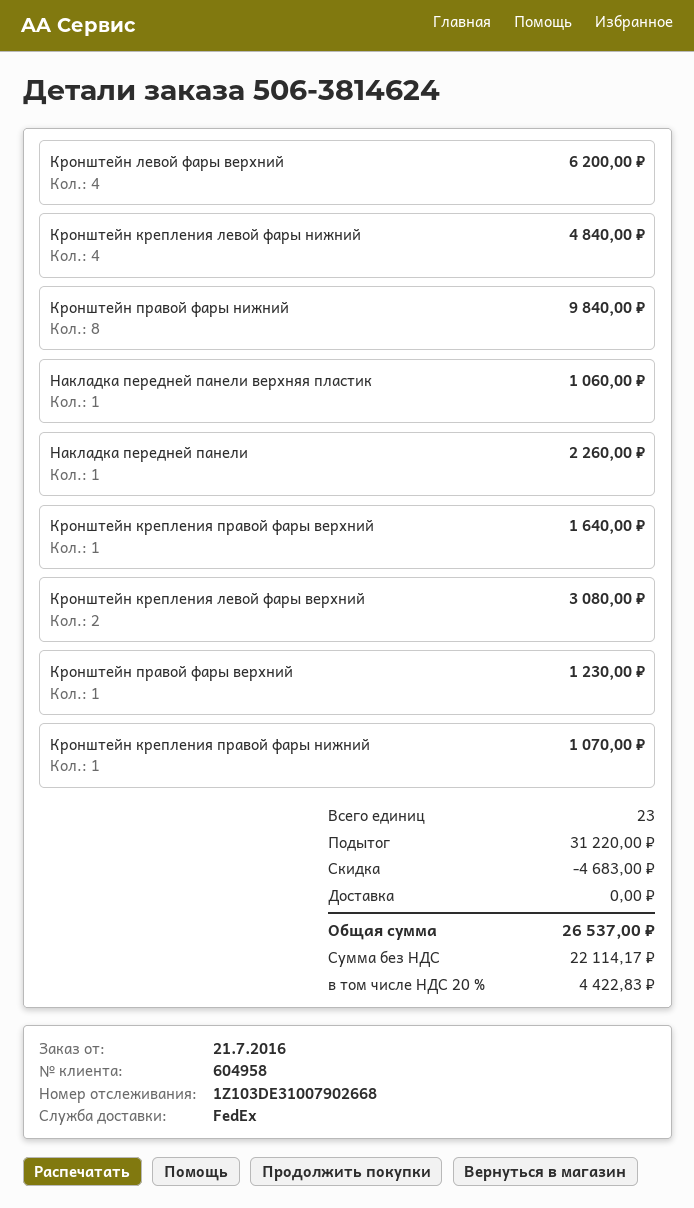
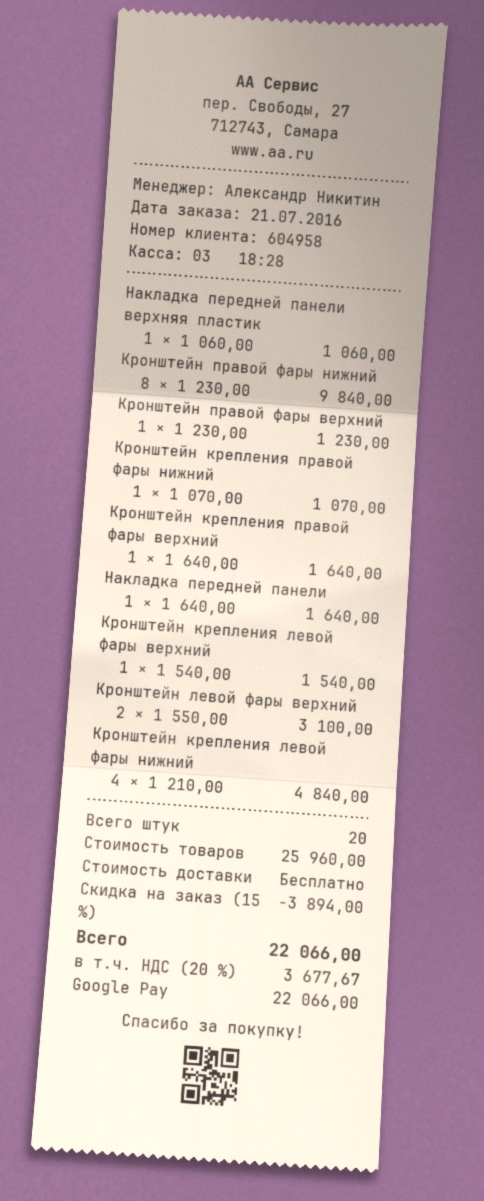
Кронштейн левой фары верхний: 4 for 6200.00 -> 2 for 3100.00
Накладка передней панели: 1 for 2260.00 -> 1 for 1640.00
Кронштейн крепления левой фары верхний: 2 for 3080.00 -> 1 for 1540.00
total quantity: 23 -> 20
subtotal: 31220.00 -> 25960.00
discount: 4683.00 -> 3894.00
tax: 20% = 4422.83 -> 20% = 3677.67
total: 26537.00 -> 22066.00

